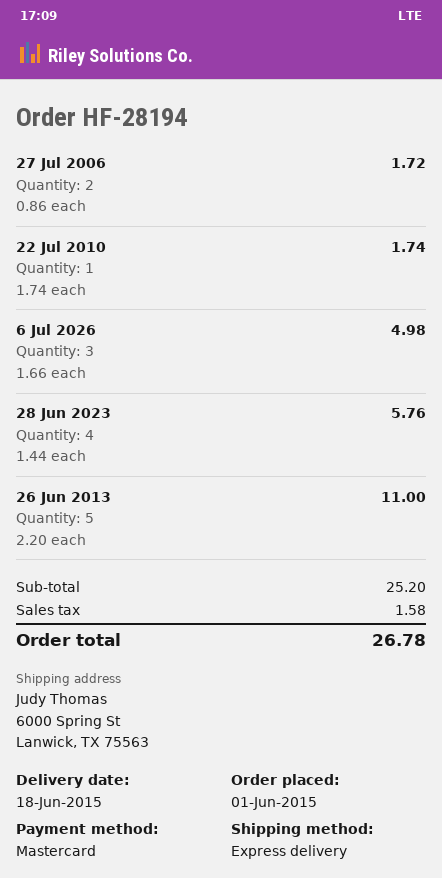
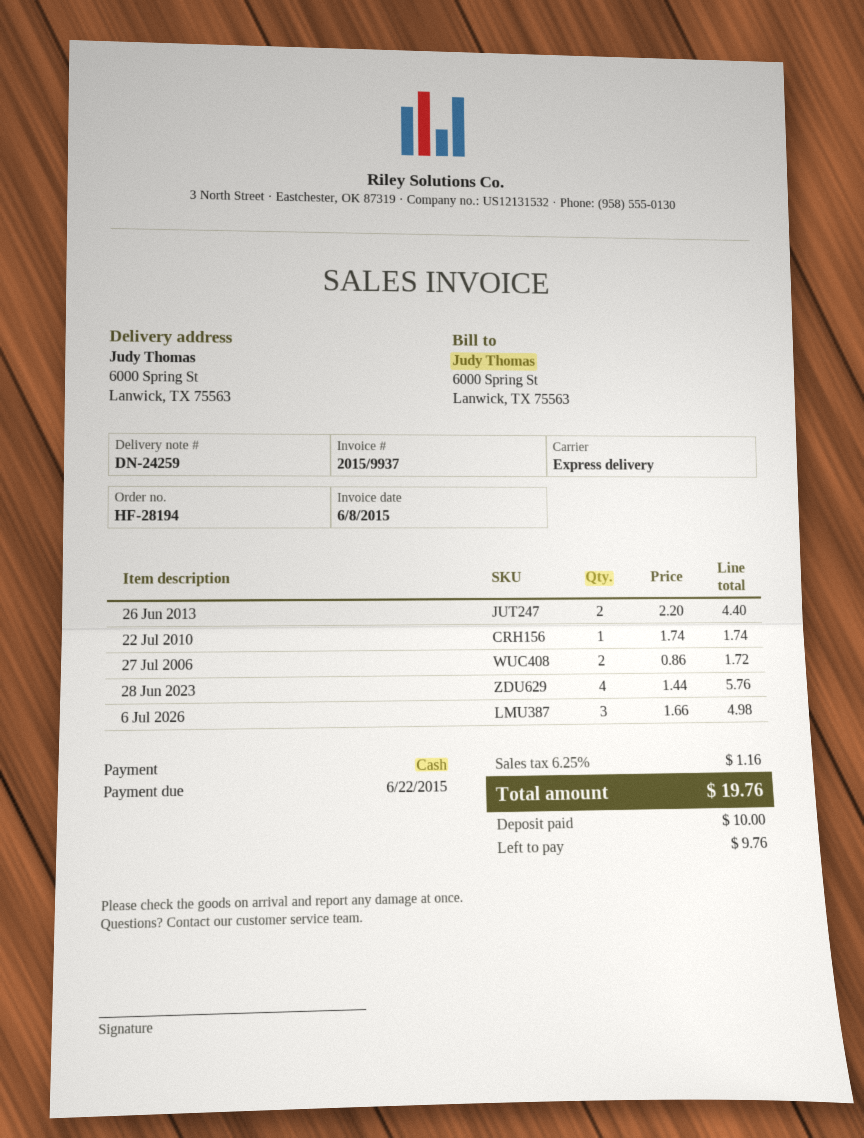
payment method: Mastercard -> cash
26 Jun 2013: 5 x 2.20 = 11.00 -> 2 x 2.20 = 4.40
tax: 1.58 -> 1.16
total: 26.78 -> 19.76

